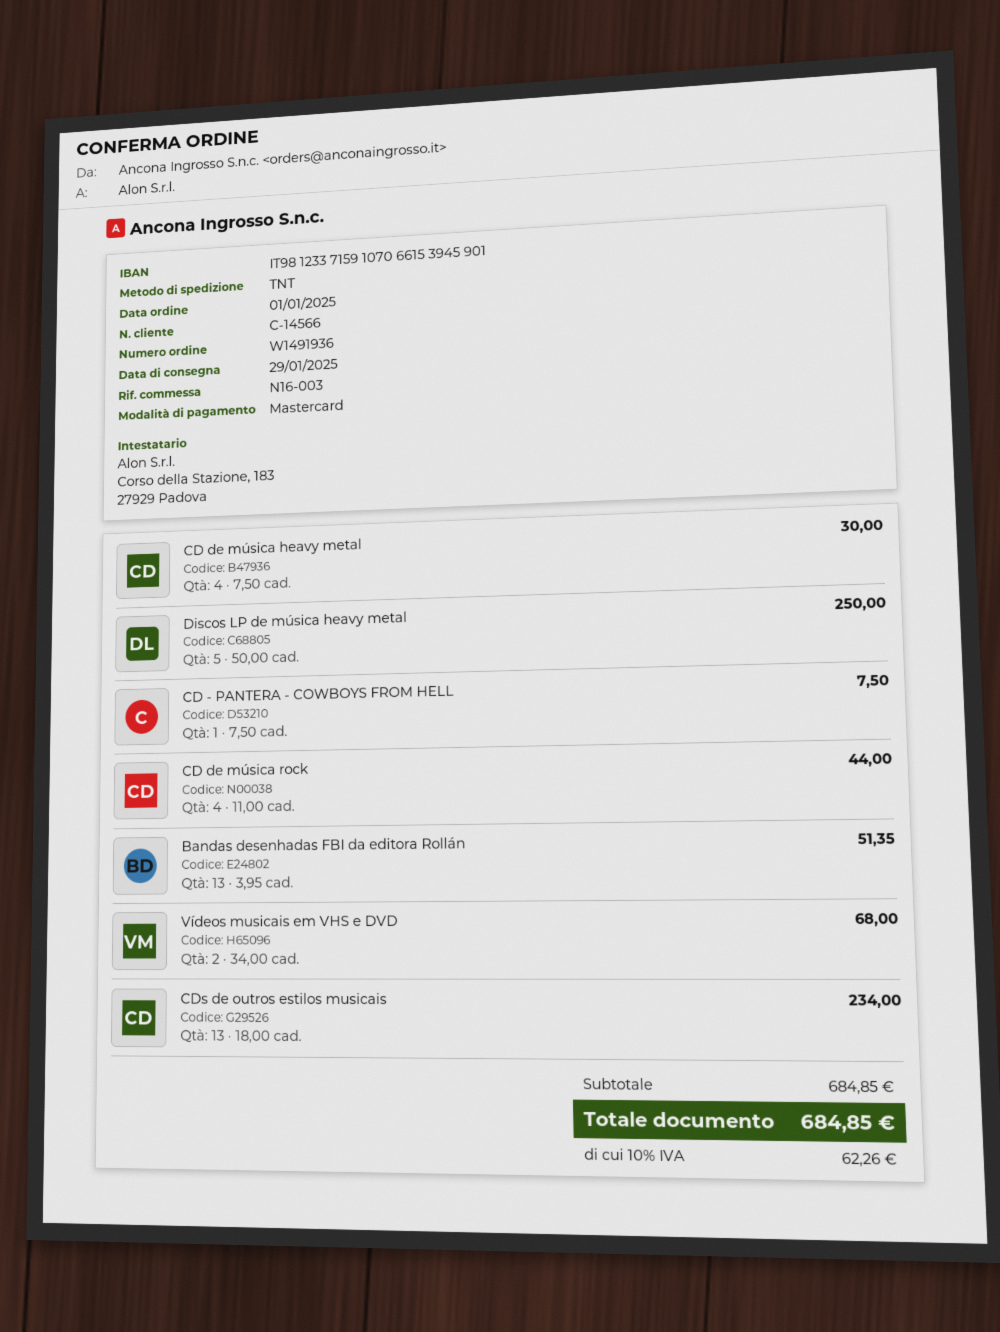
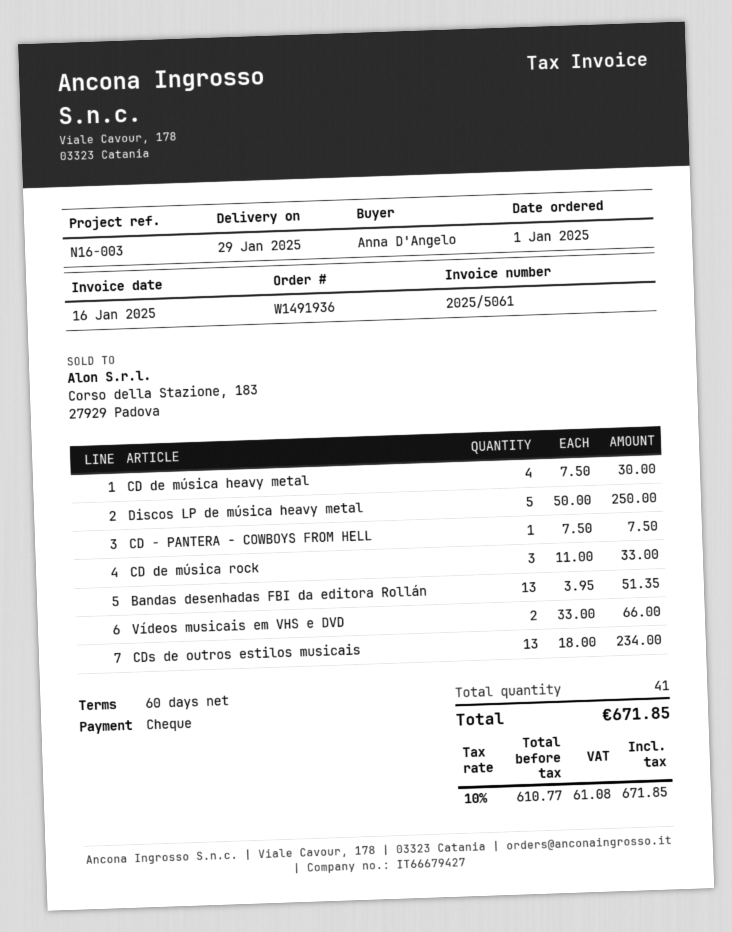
payment method: Mastercard -> cheque
CD de música rock: 4 x 11.00 = 44.00 -> 3 x 11.00 = 33.00
Vídeos musicais em VHS e DVD: 2 x 34.00 = 68.00 -> 2 x 33.00 = 66.00
tax: 10% = 62.26 -> 10% = 61.08
total: 684.85 -> 671.85

